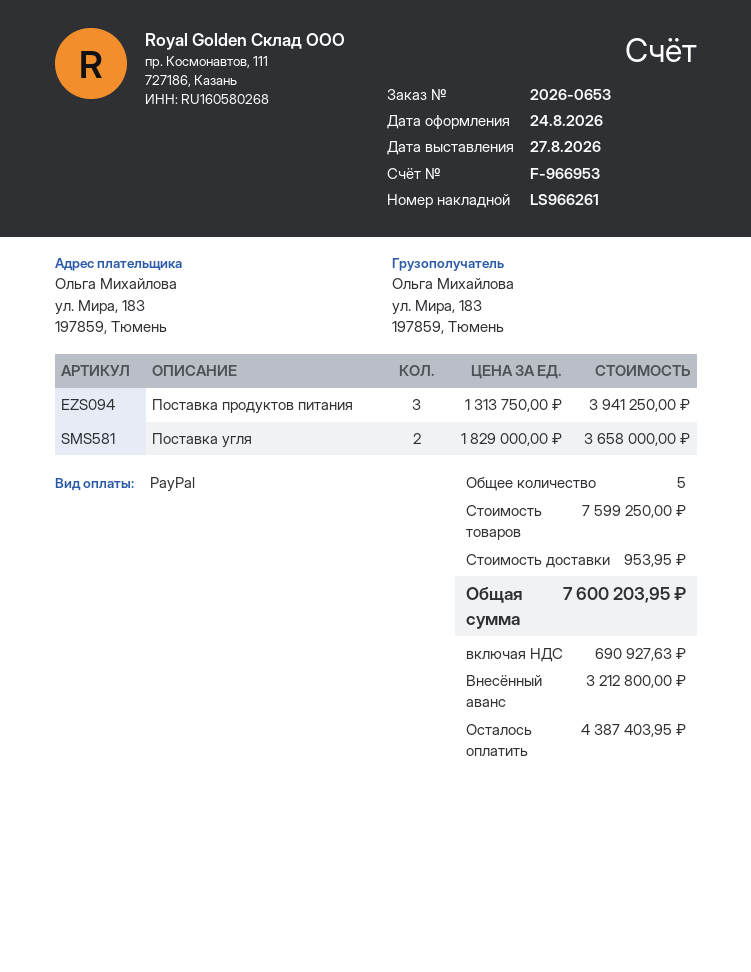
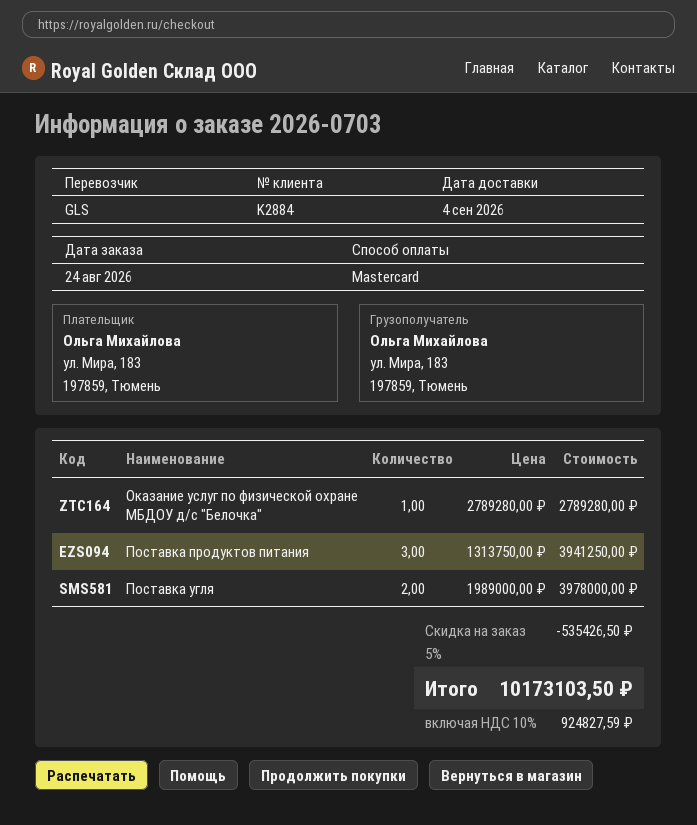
order number: 2026-0653 -> 2026-0703
payment method: PayPal -> Mastercard
Поставка угля: 2 x 1829000.00 = 3658000.00 -> 2 x 1989000.00 = 3978000.00
Оказание услуг по физической охране МБДОУ д/с "Белочка": none -> 1 x 2789280.00 = 2789280.00
discount: none -> 5% = 535426.50
shipping: 953.95 -> none
tax: 690927.63 -> 924827.59
total: 7600203.95 -> 10173103.50

